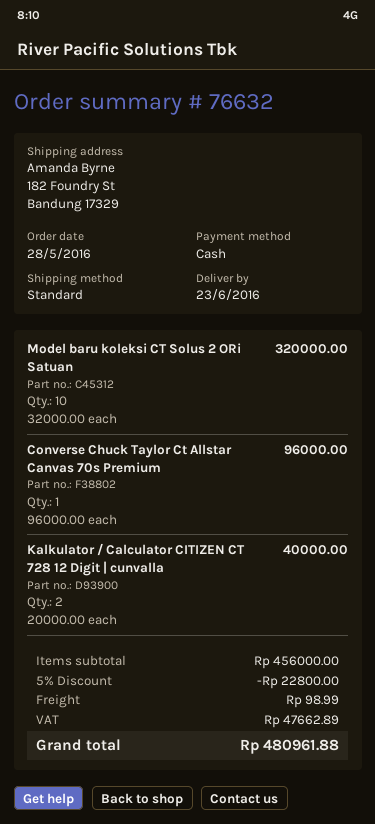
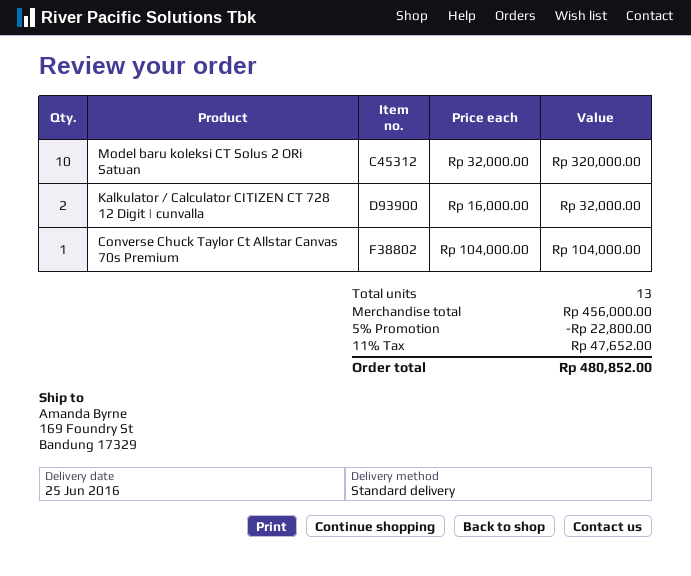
delivery date: 2016-06-23 -> 2016-06-25
ship to: 182 Foundry St, Bandung 17329 -> 169 Foundry St, Bandung 17329
Converse Chuck Taylor Ct Allstar Canvas 70s Premium: 1 x 96000.00 = 96000.00 -> 1 x 104000.00 = 104000.00
Kalkulator / Calculator CITIZEN CT 728 12 Digit | cunvalla: 2 x 20000.00 = 40000.00 -> 2 x 16000.00 = 32000.00
shipping: 98.99 -> none
tax: 47662.89 -> 47652.00
total: 480961.88 -> 480852.00

